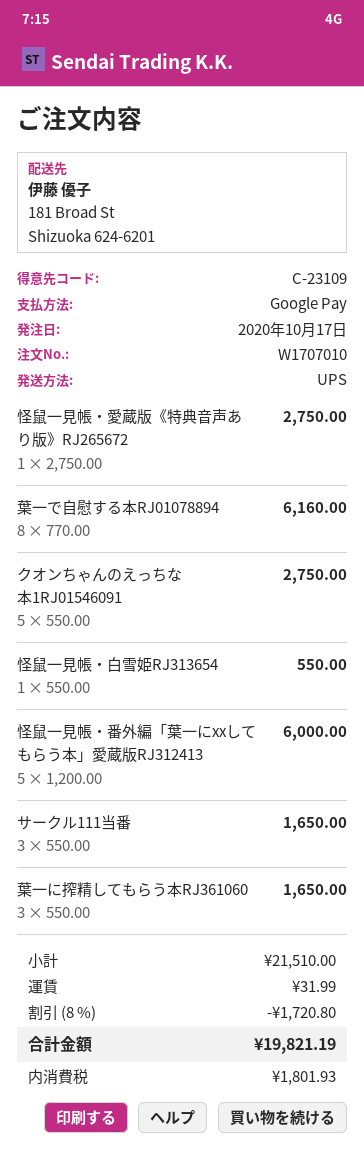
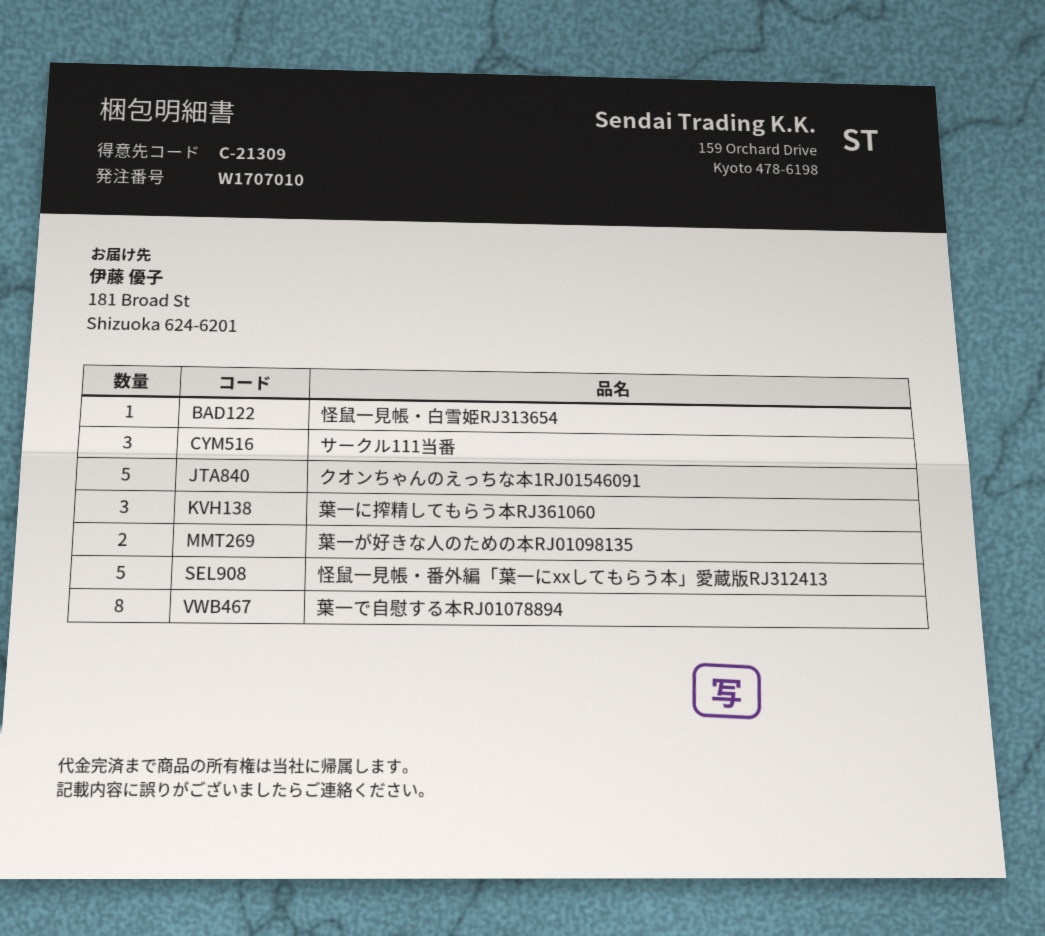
customer number: C-23109 -> C-21309
怪鼠一見帳・愛蔵版《特典音声あり版》RJ265672: 1 -> none
葉一が好きな人のための本RJ01098135: none -> 2

